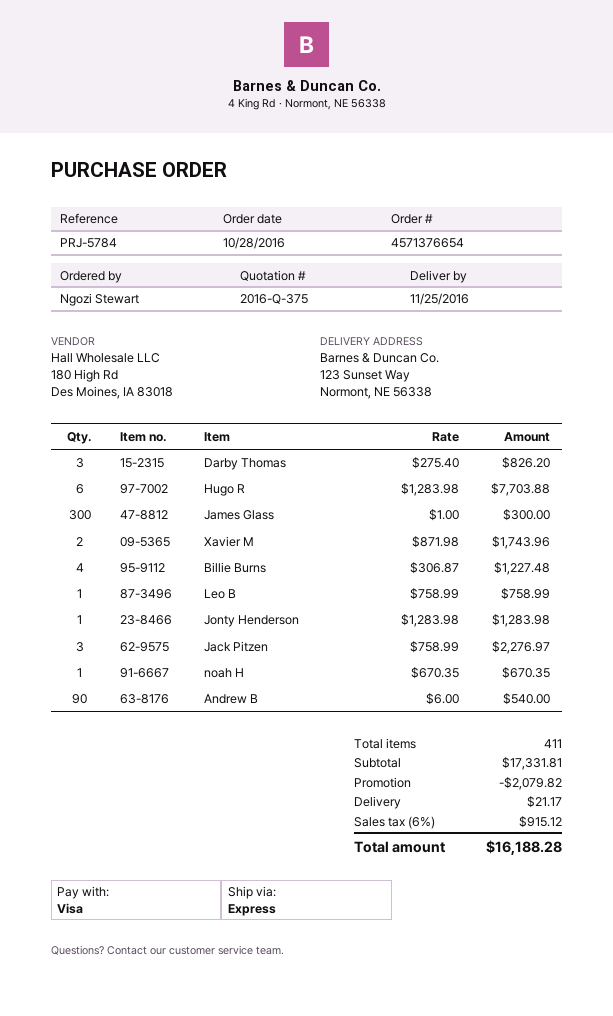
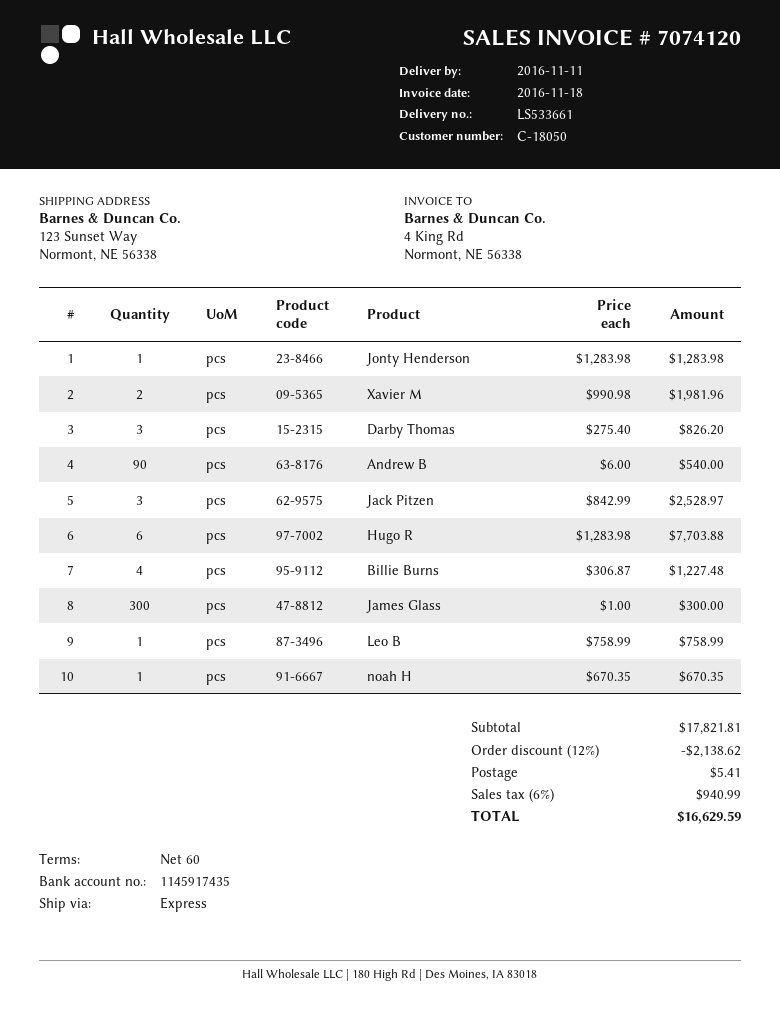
delivery date: 2016-11-25 -> 2016-11-11
Xavier M: 2 x 871.98 = 1743.96 -> 2 x 990.98 = 1981.96
Jack Pitzen: 3 x 758.99 = 2276.97 -> 3 x 842.99 = 2528.97
subtotal: 17331.81 -> 17821.81
discount: 2079.82 -> 2138.62
shipping: 21.17 -> 5.41
tax: 6% = 915.12 -> 6% = 940.99
total: 16188.28 -> 16629.59

